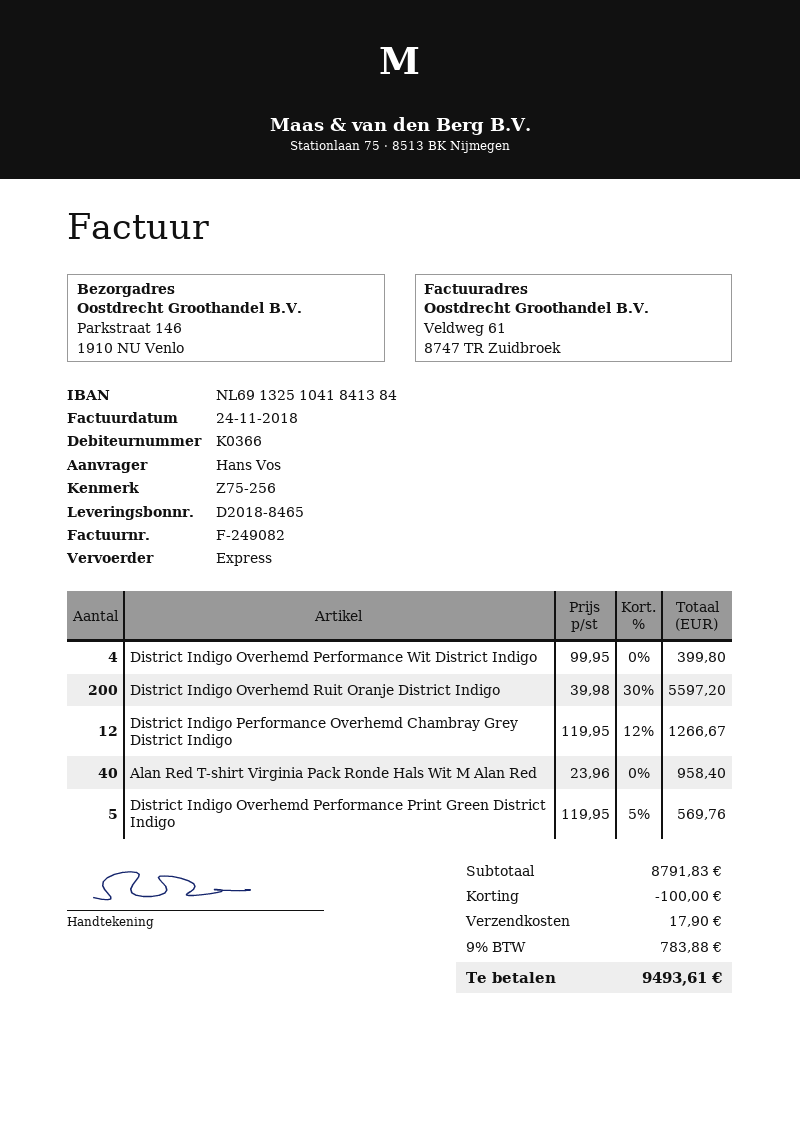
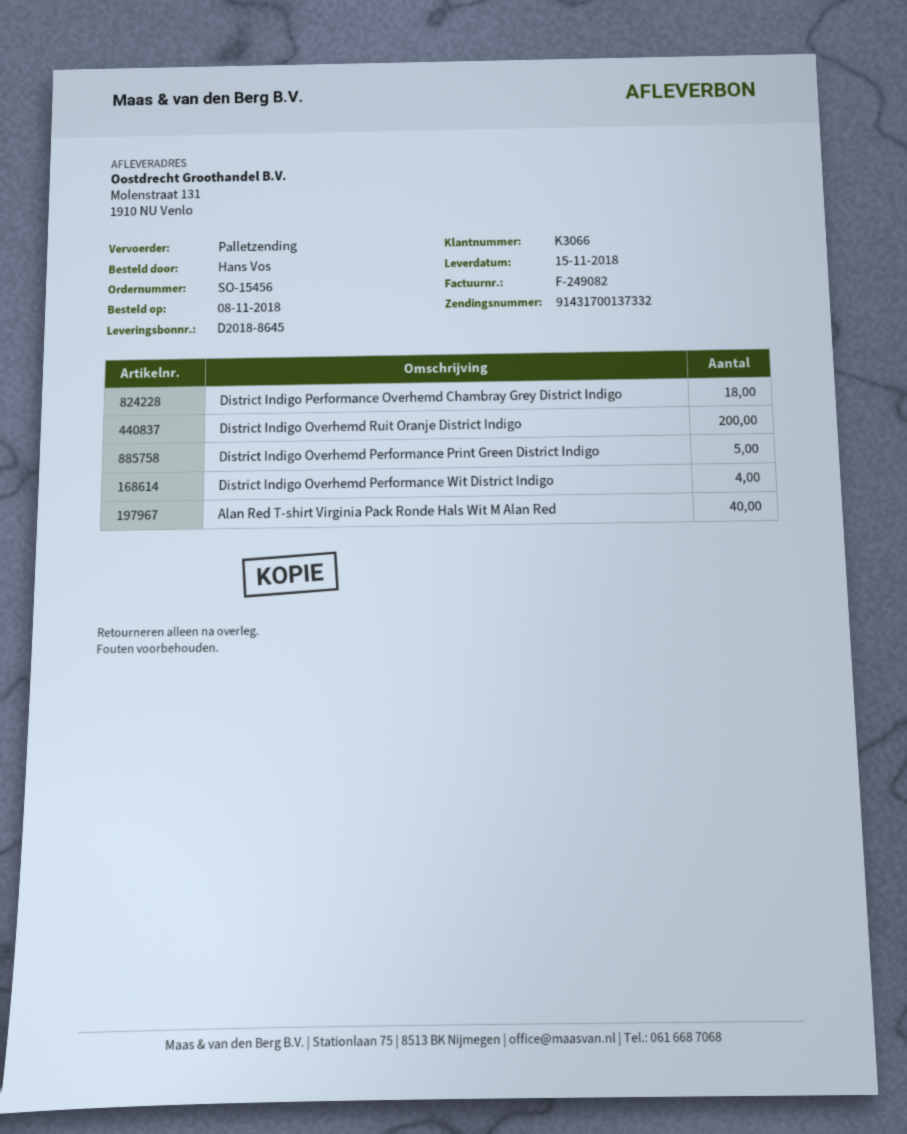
delivery note number: D2018-8465 -> D2018-8645
customer number: K0366 -> K3066
shipping method: express -> pallet freight
ship to: Parkstraat 146, 1910 NU Venlo -> Molenstraat 131, 1910 NU Venlo
District Indigo Performance Overhemd Chambray Grey District Indigo: 12 -> 18

